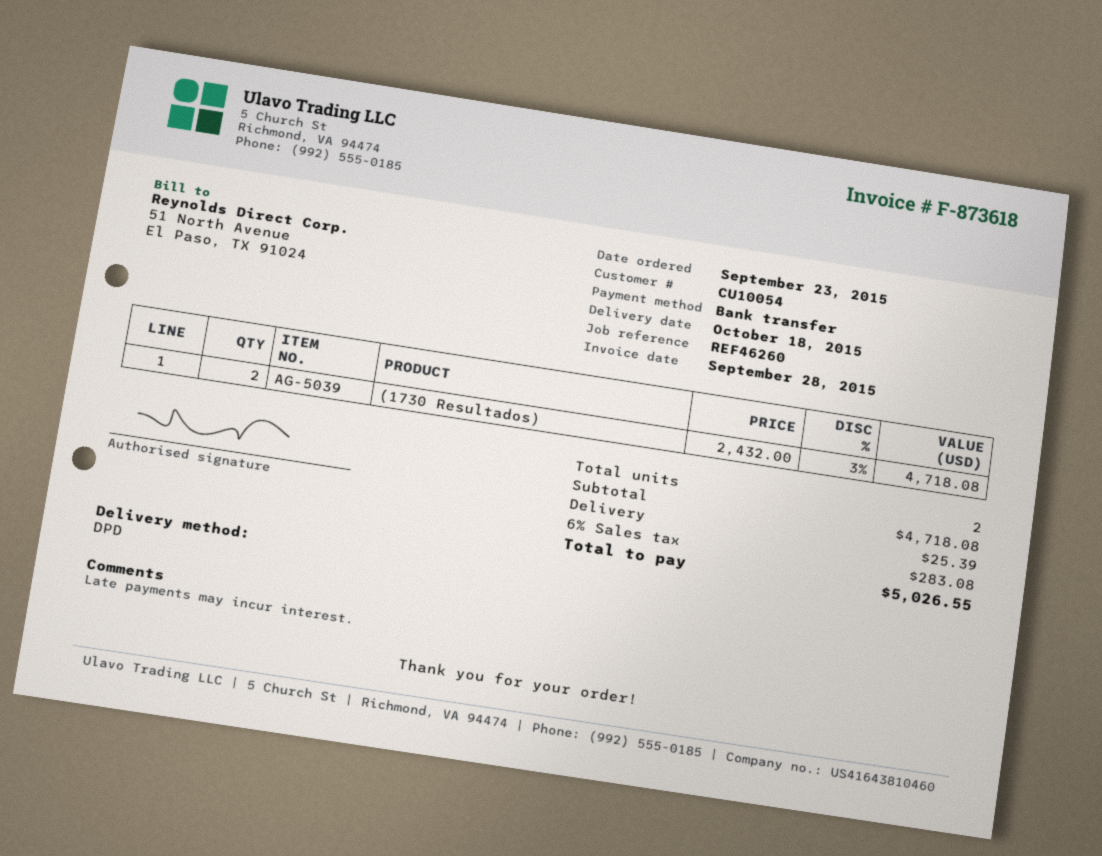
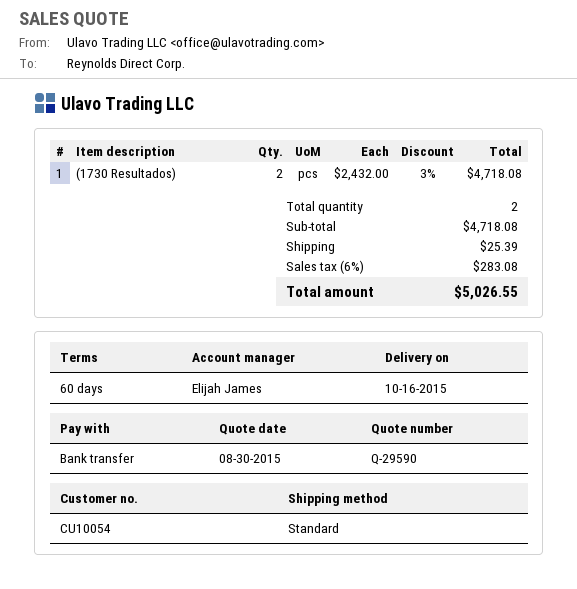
delivery date: 2015-10-18 -> 2015-10-16
shipping method: DPD -> standard

